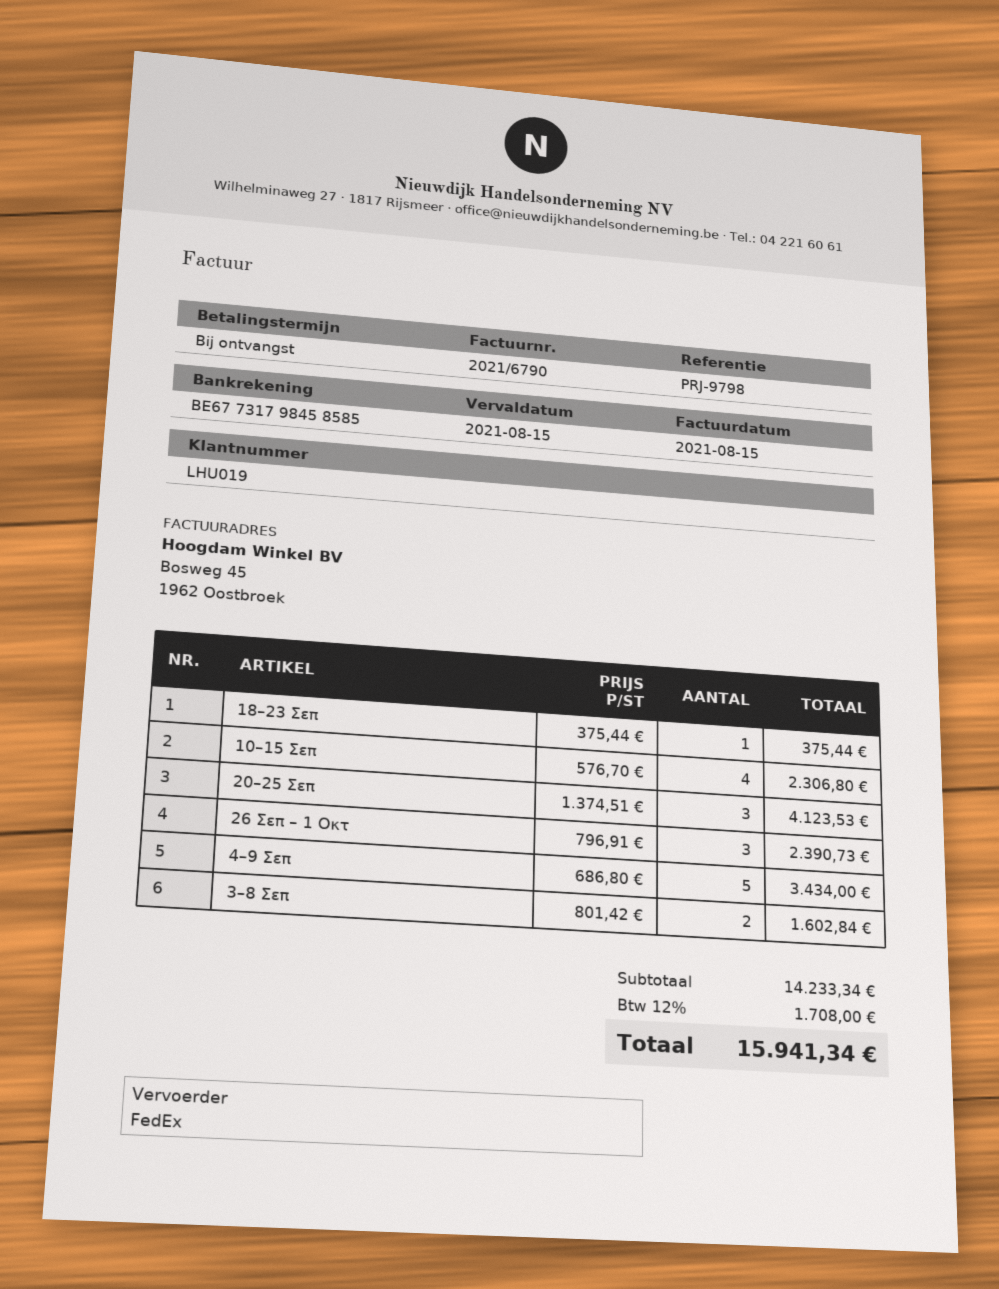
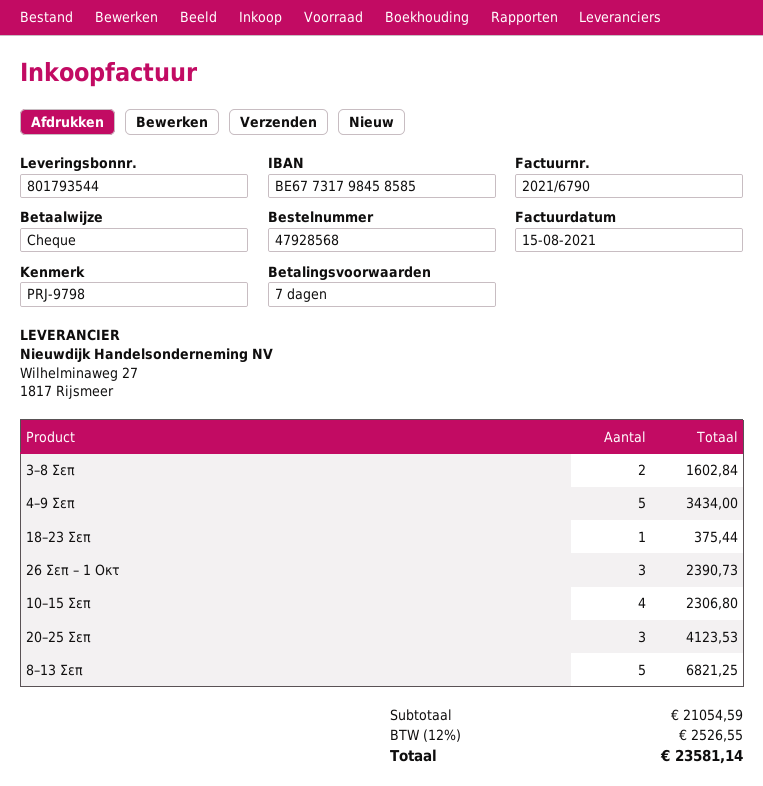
payment terms: on receipt -> 7 days
8–13 Σεπ: none -> 5 for 6821.25
subtotal: 14233.34 -> 21054.59
tax: 12% = 1708.00 -> 12% = 2526.55
total: 15941.34 -> 23581.14

